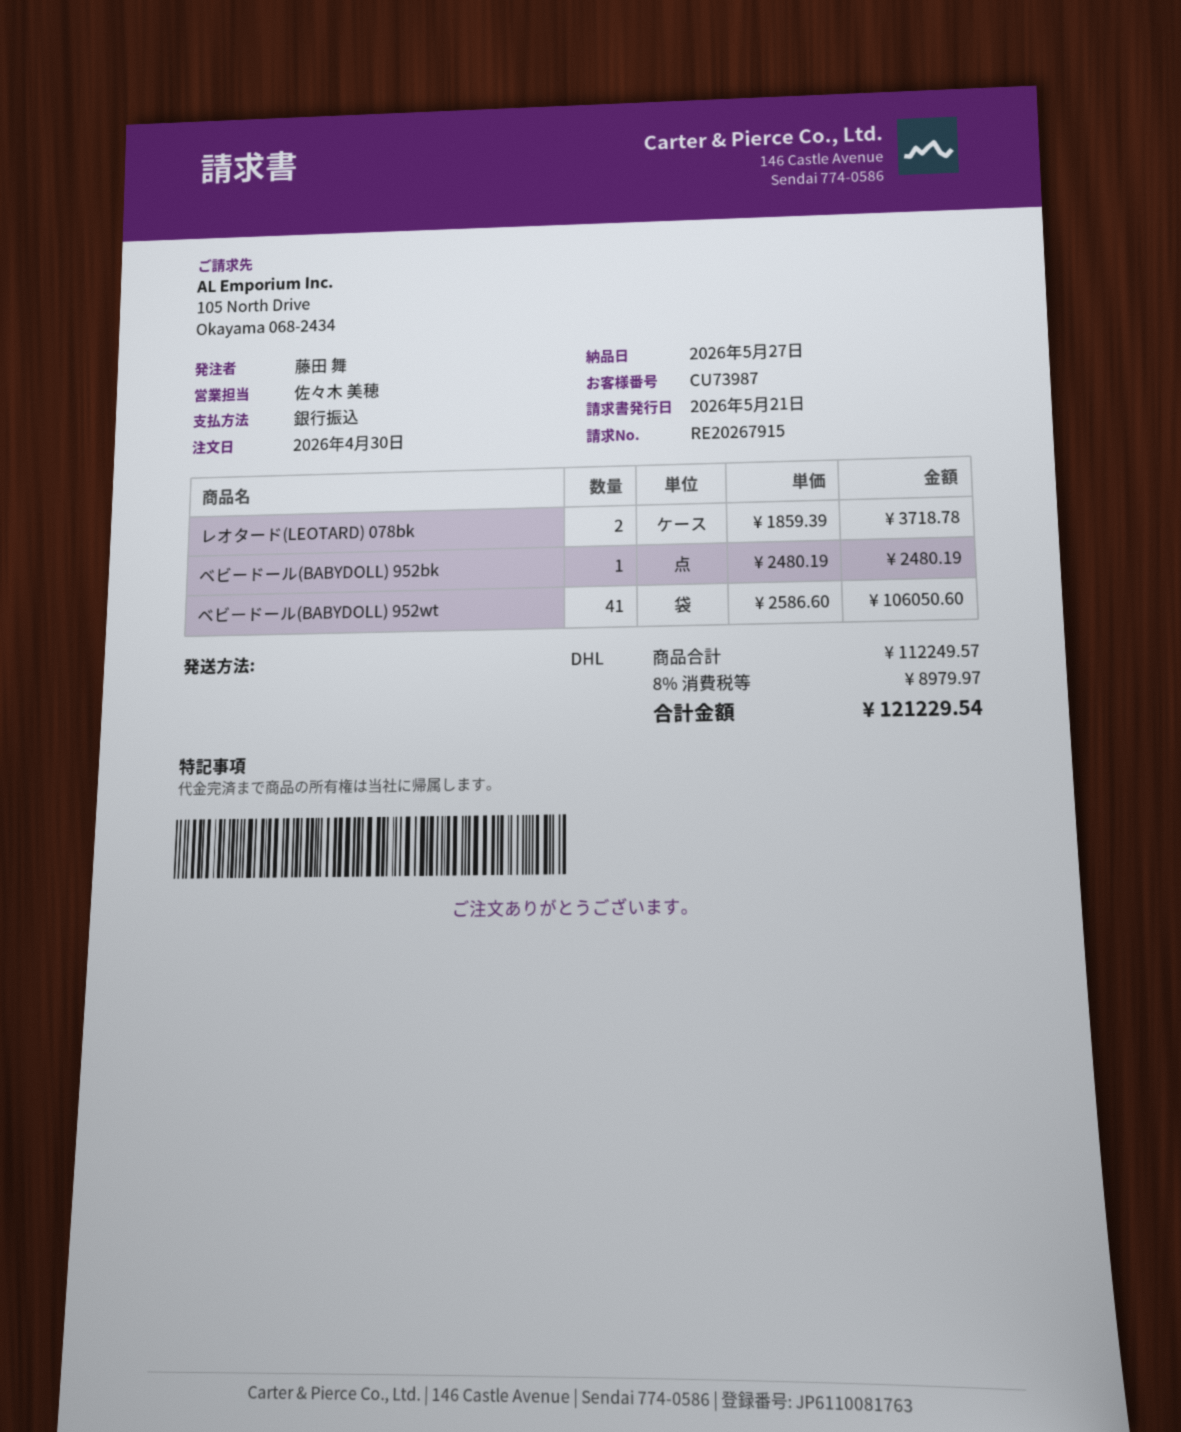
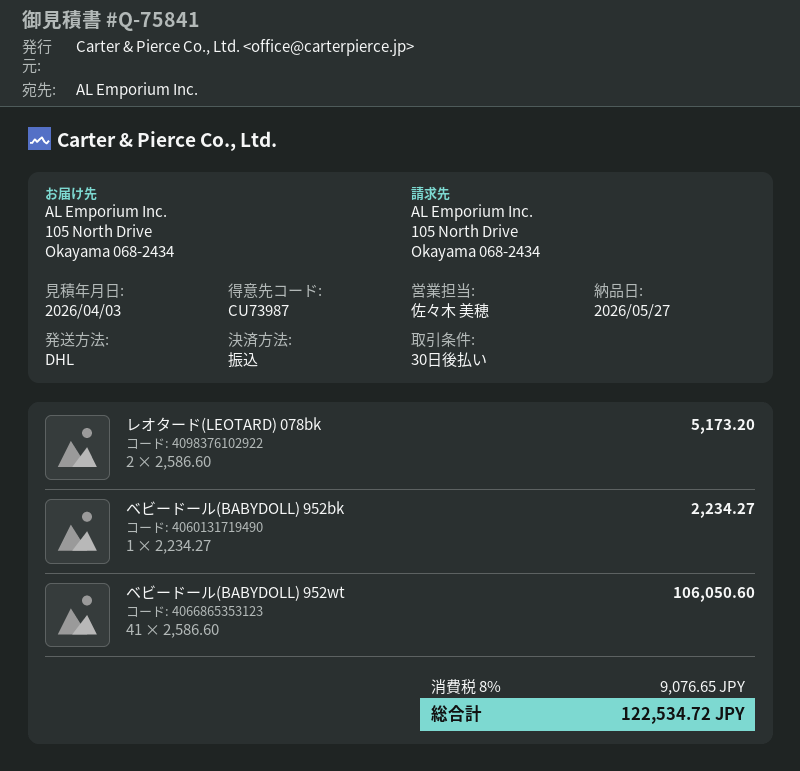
レオタード(LEOTARD) 078bk: 2 x 1859.39 = 3718.78 -> 2 x 2586.60 = 5173.20
ベビードール(BABYDOLL) 952bk: 1 x 2480.19 = 2480.19 -> 1 x 2234.27 = 2234.27
tax: 8% = 8979.97 -> 8% = 9076.65
total: 121229.54 -> 122534.72

